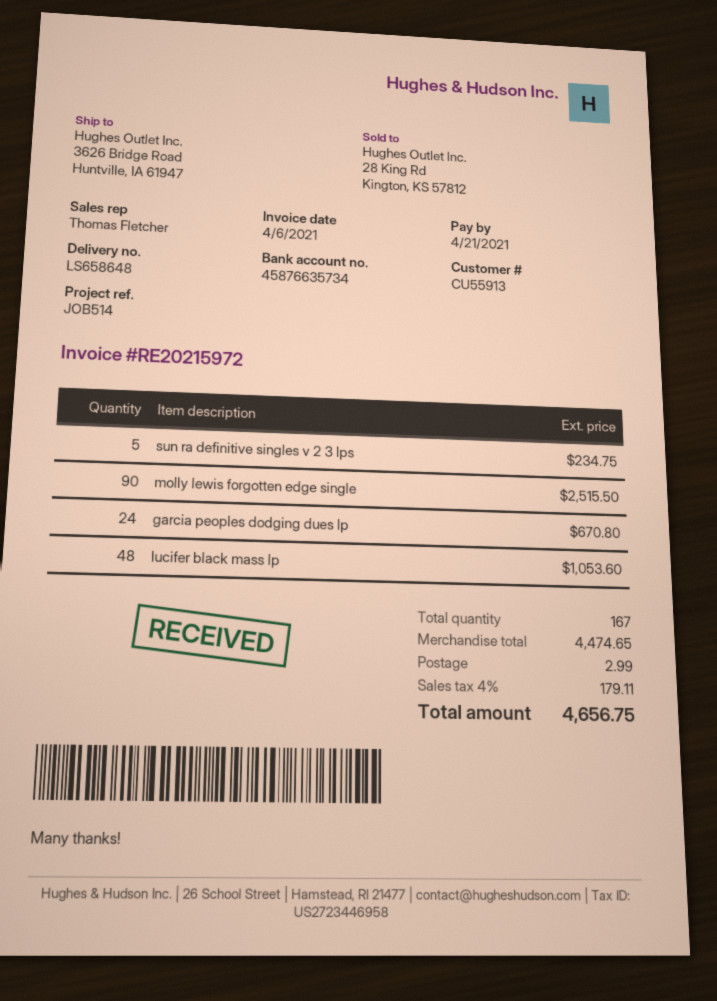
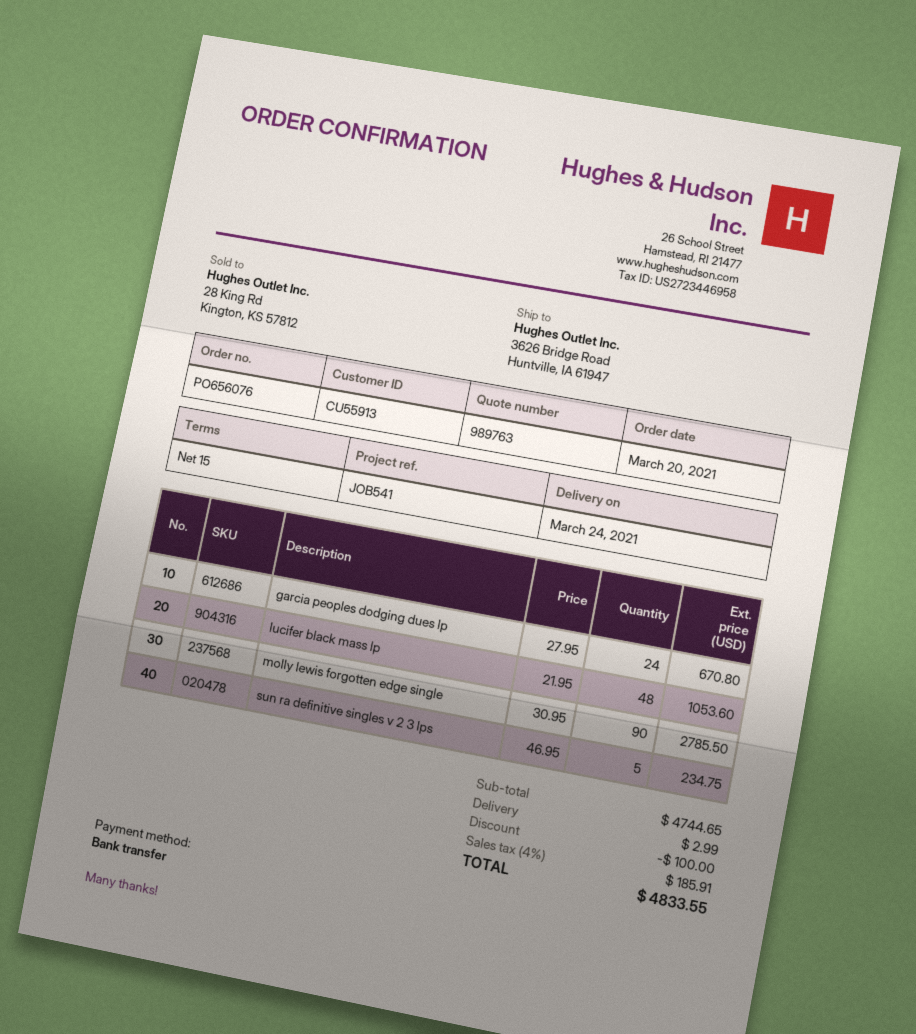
reference: JOB514 -> JOB541
molly lewis forgotten edge single: 90 for 2515.50 -> 90 for 2785.50
subtotal: 4474.65 -> 4744.65
discount: none -> 100.00
tax: 4% = 179.11 -> 4% = 185.91
total: 4656.75 -> 4833.55

